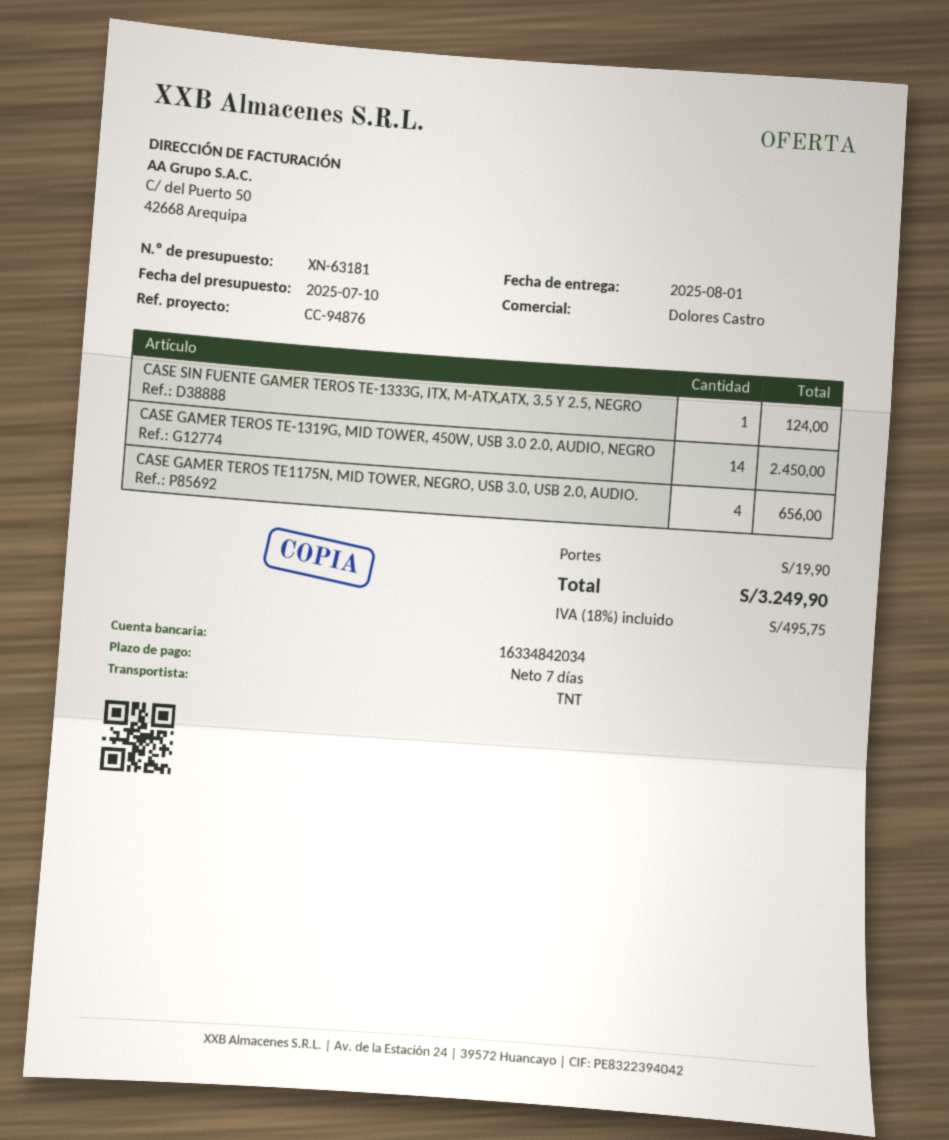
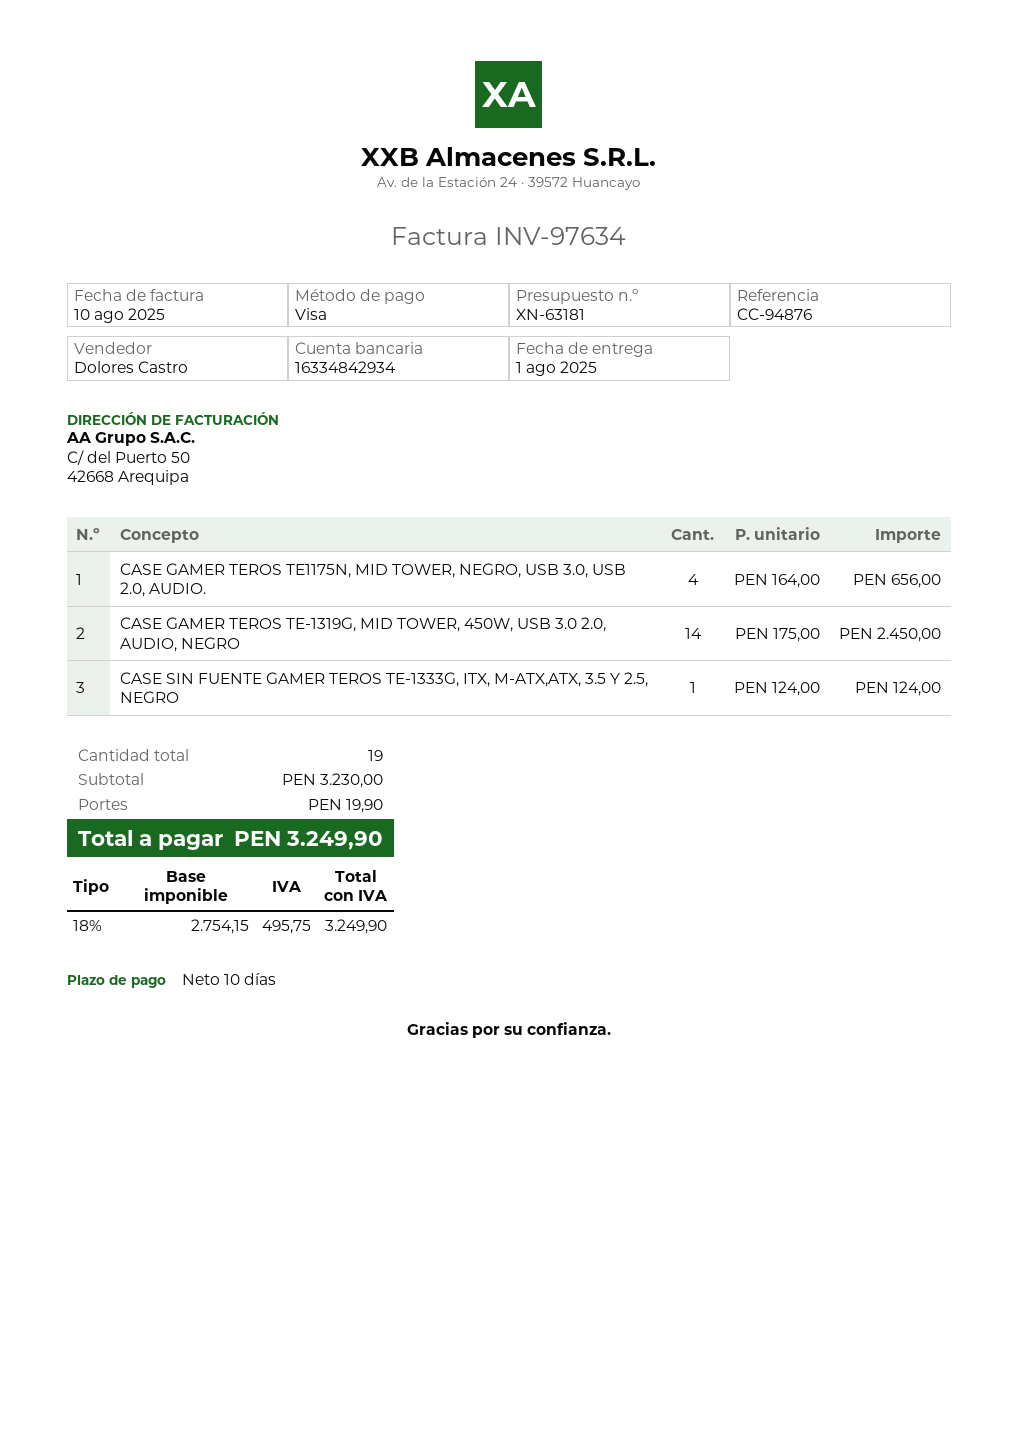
payment terms: 7 days -> 10 days
bank account: 16334842034 -> 16334842934

